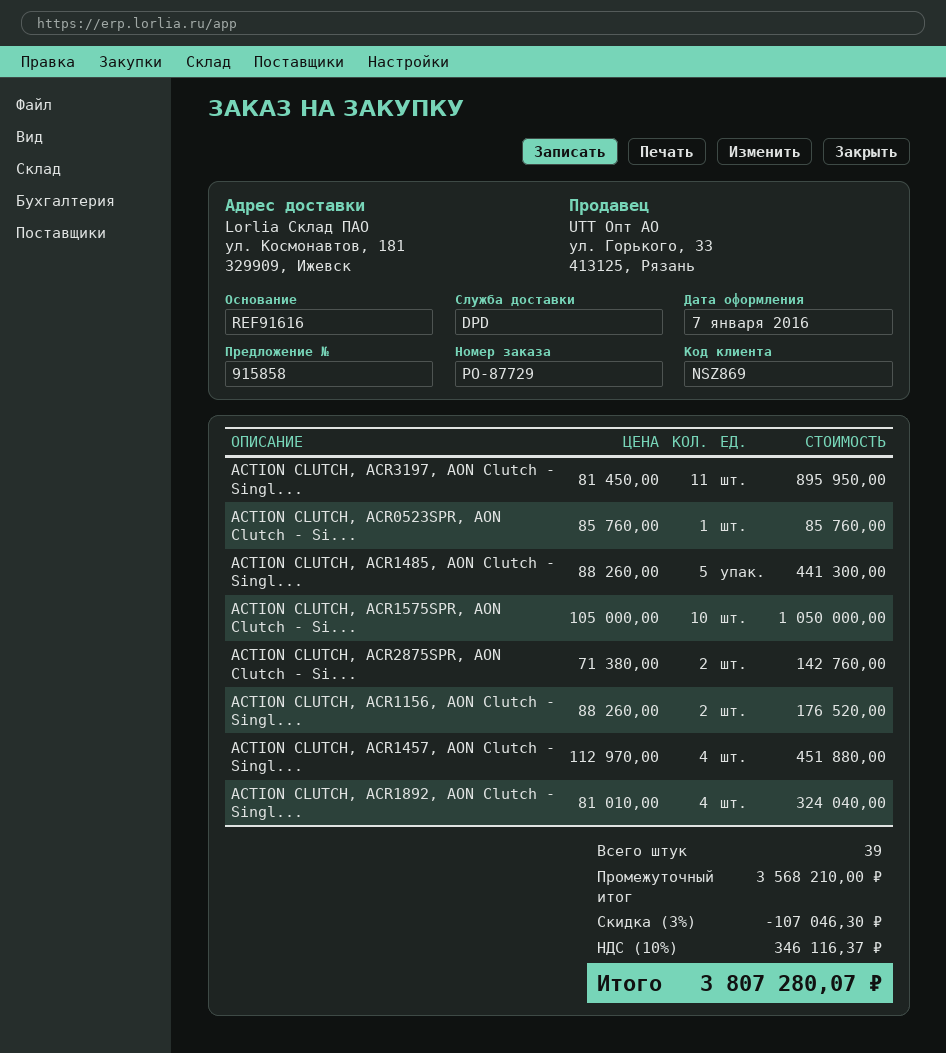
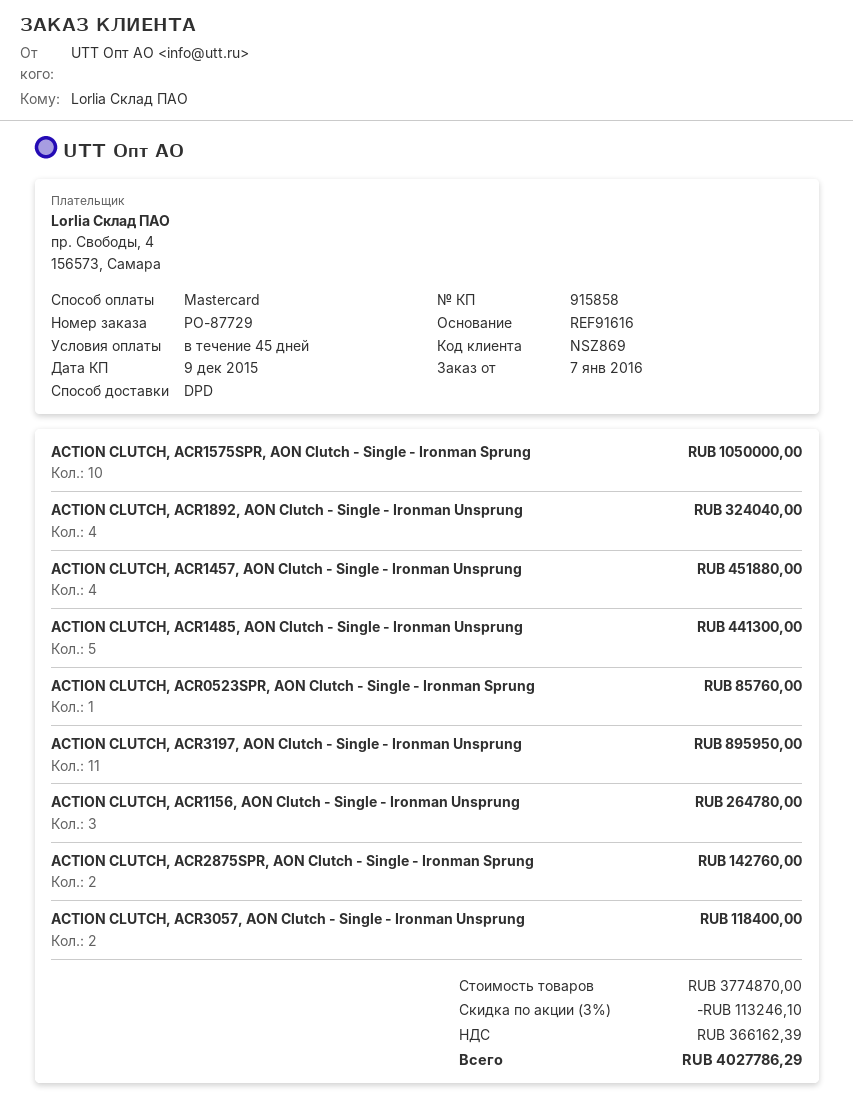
ACTION CLUTCH, ACR1156, AON Clutch - Singl...: 2 for 176520.00 -> 3 for 264780.00
ACTION CLUTCH, ACR3057, AON Clutch - Single - Ironman Unsprung: none -> 2 for 118400.00
subtotal: 3568210.00 -> 3774870.00
discount: 3% = 107046.30 -> 3% = 113246.10
tax: 346116.37 -> 366162.39
total: 3807280.07 -> 4027786.29

